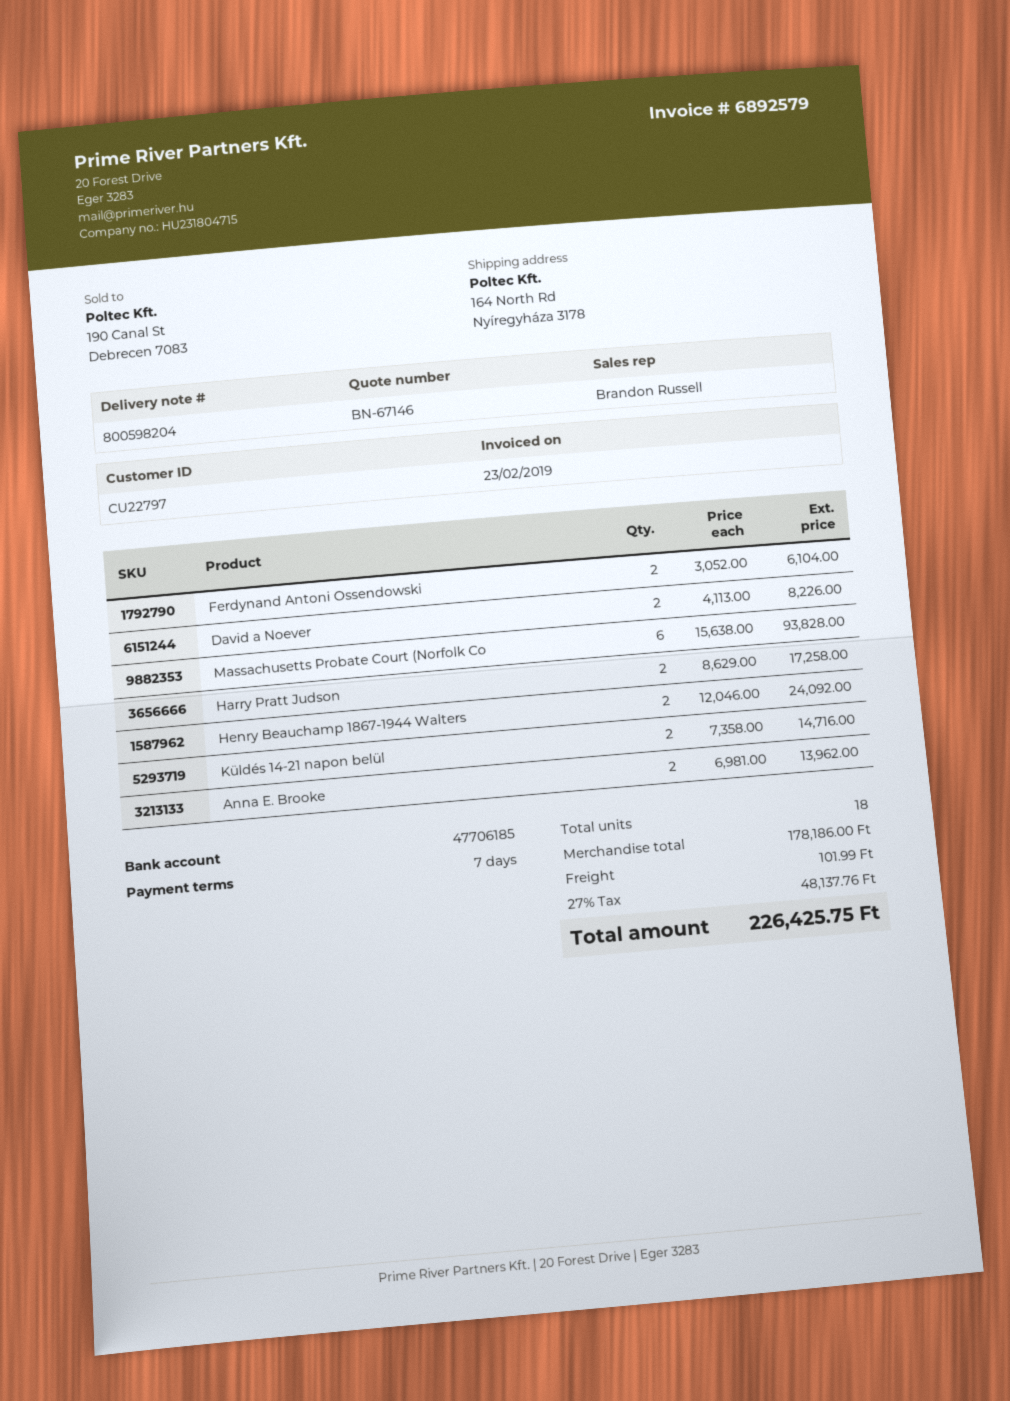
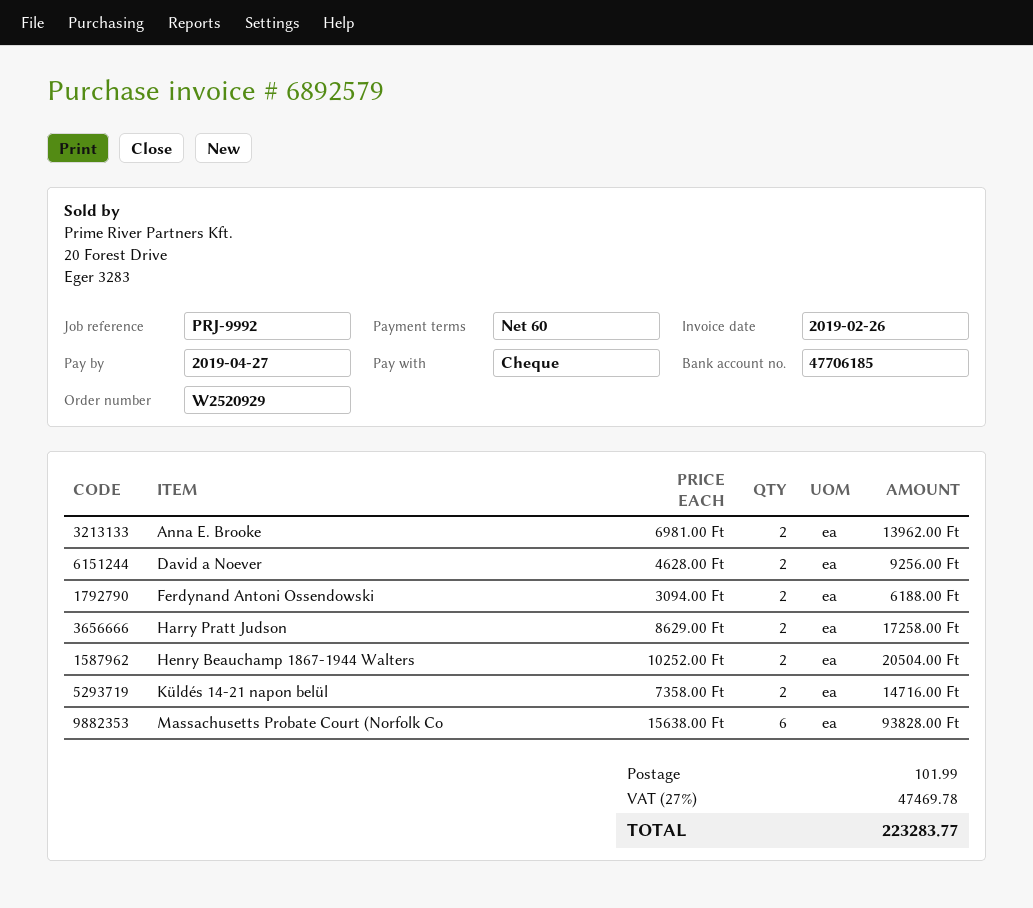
invoice date: 2019-02-23 -> 2019-02-26
payment terms: 7 days -> 60 days
Ferdynand Antoni Ossendowski: 2 x 3052.00 = 6104.00 -> 2 x 3094.00 = 6188.00
David a Noever: 2 x 4113.00 = 8226.00 -> 2 x 4628.00 = 9256.00
Henry Beauchamp 1867-1944 Walters: 2 x 12046.00 = 24092.00 -> 2 x 10252.00 = 20504.00
tax: 27% = 48137.76 -> 27% = 47469.78
total: 226425.75 -> 223283.77

